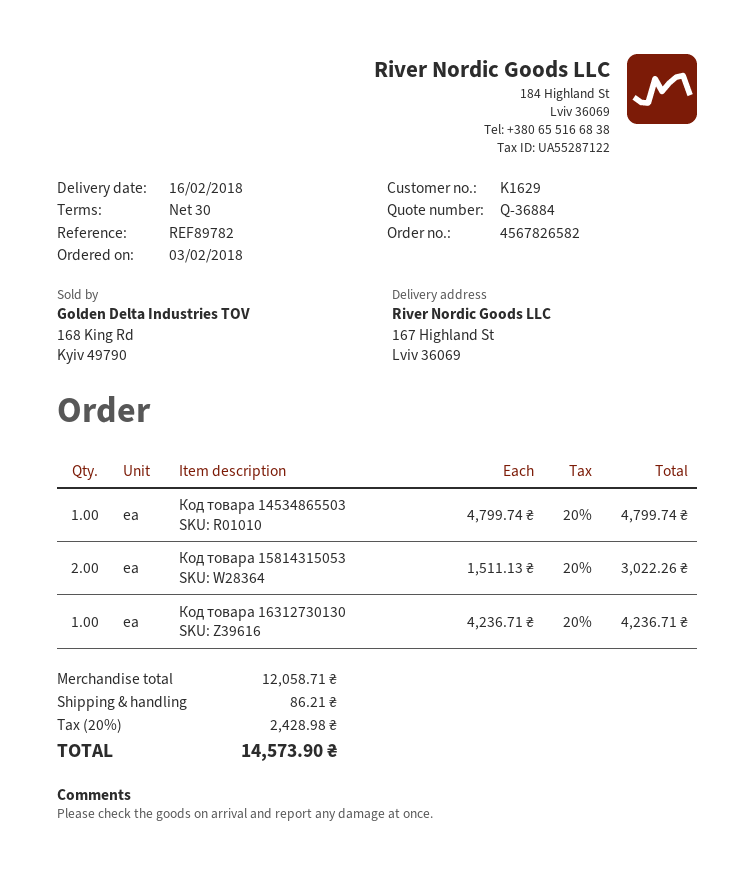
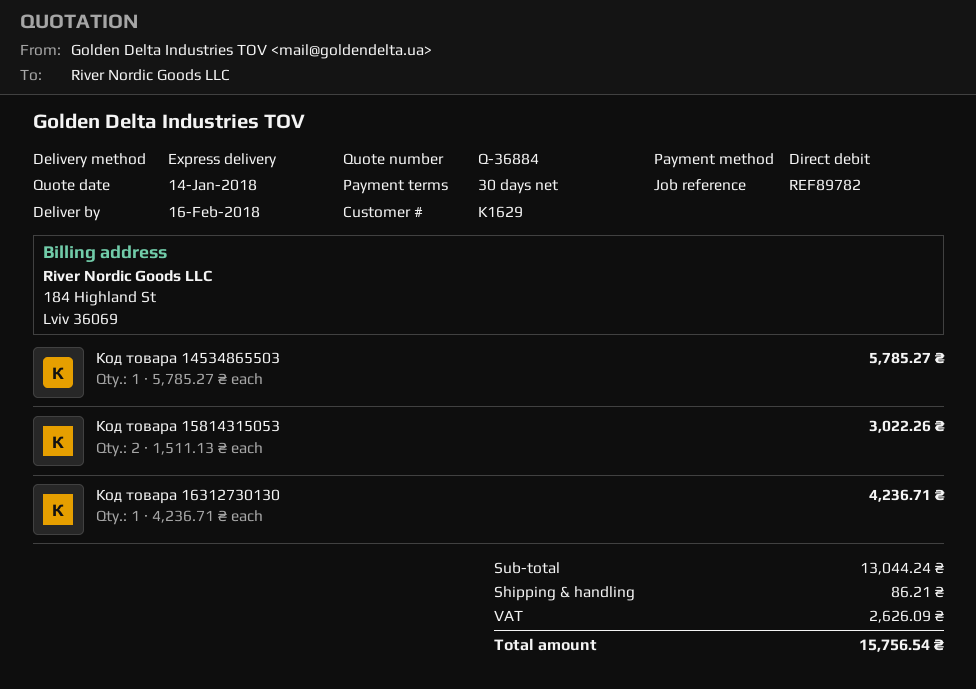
Код товара 14534865503: 1 x 4799.74 = 4799.74 -> 1 x 5785.27 = 5785.27
subtotal: 12058.71 -> 13044.24
tax: 2428.98 -> 2626.09
total: 14573.90 -> 15756.54

